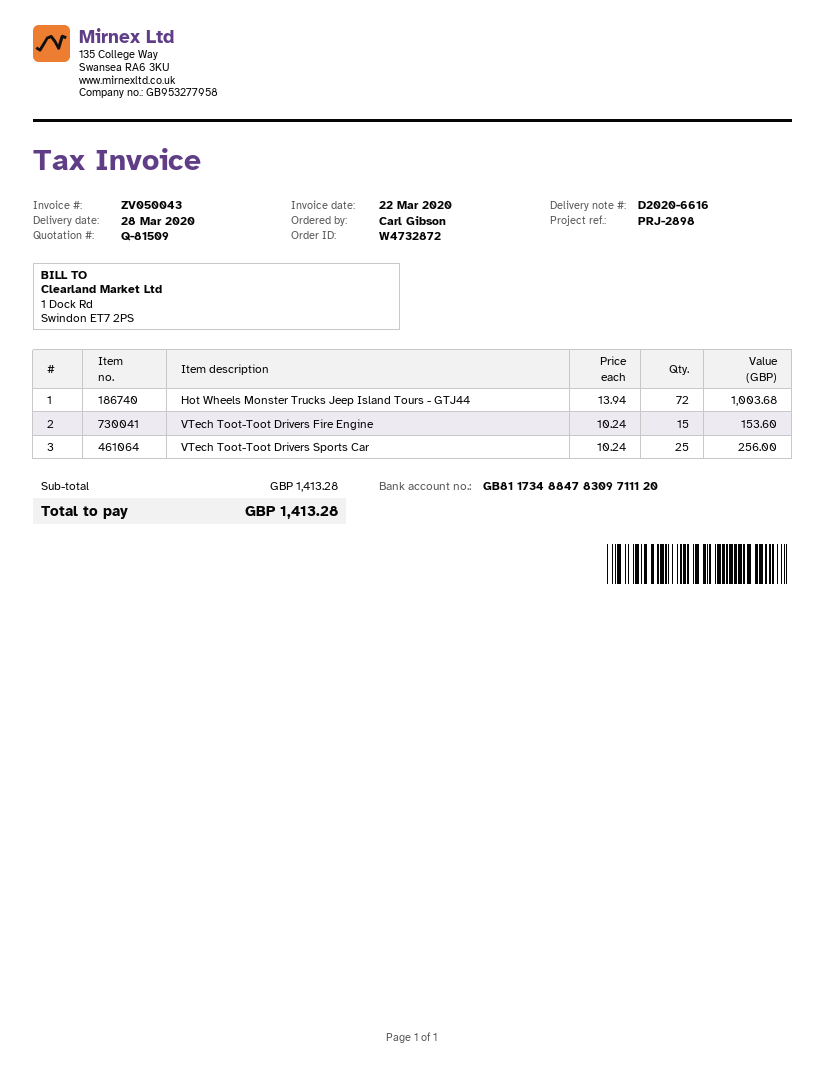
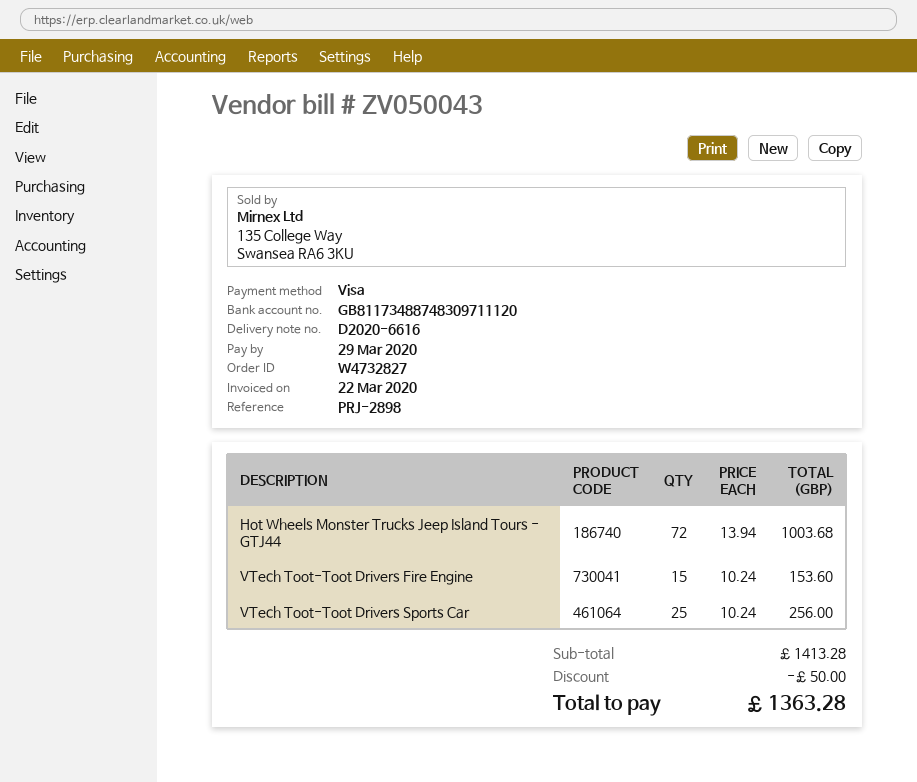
order number: W4732872 -> W4732827
bank account: GB81173488478309711120 -> GB81173488748309711120
discount: none -> 50.00
total: 1413.28 -> 1363.28

